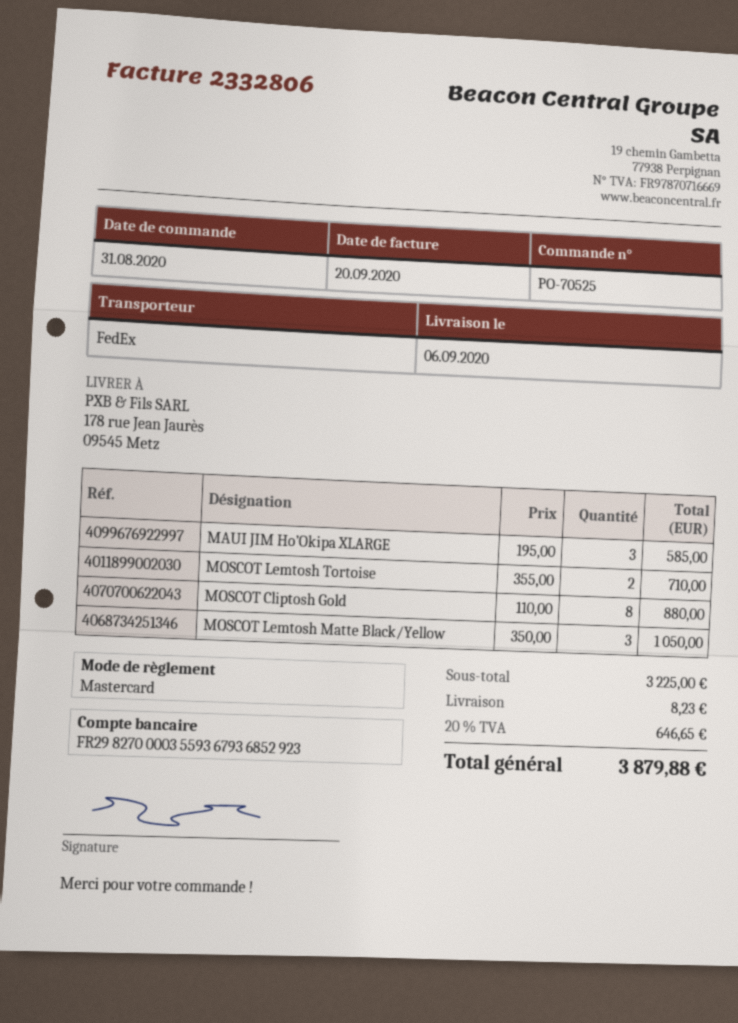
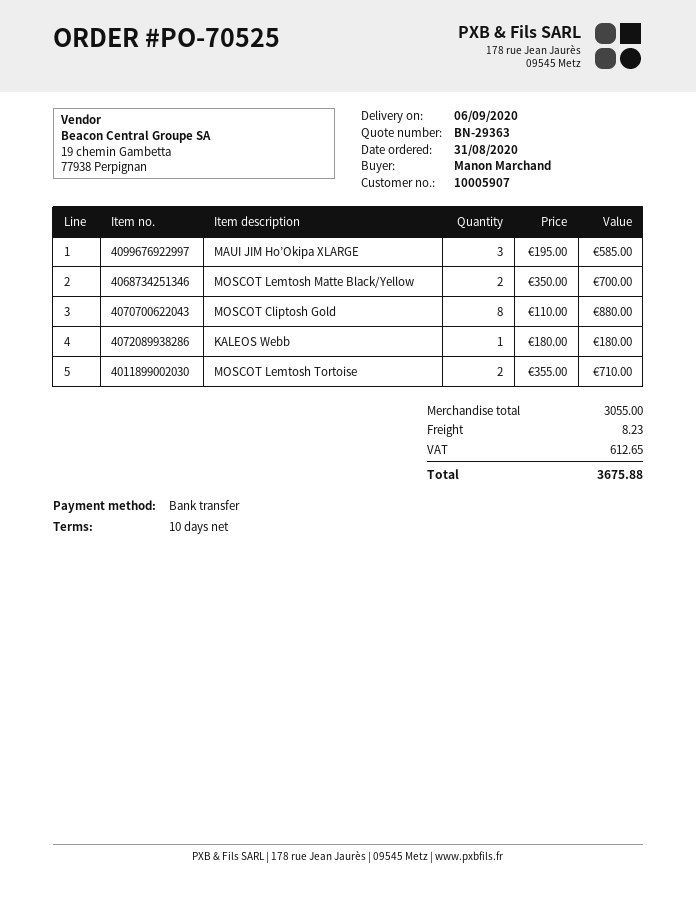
payment method: Mastercard -> bank transfer
MOSCOT Lemtosh Matte Black/Yellow: 3 x 350.00 = 1050.00 -> 2 x 350.00 = 700.00
KALEOS Webb: none -> 1 x 180.00 = 180.00
subtotal: 3225.00 -> 3055.00
tax: 646.65 -> 612.65
total: 3879.88 -> 3675.88

